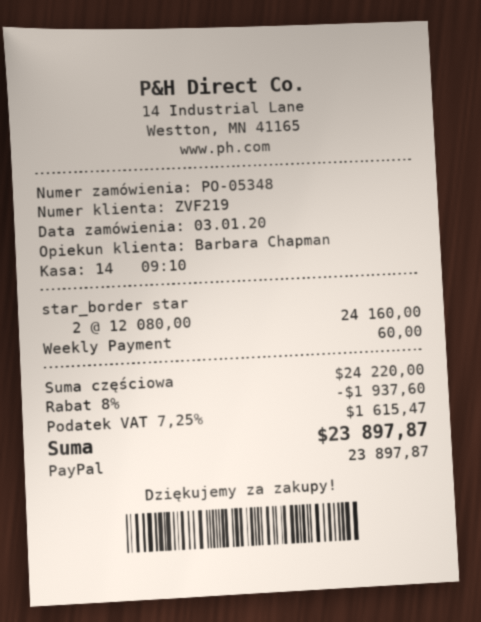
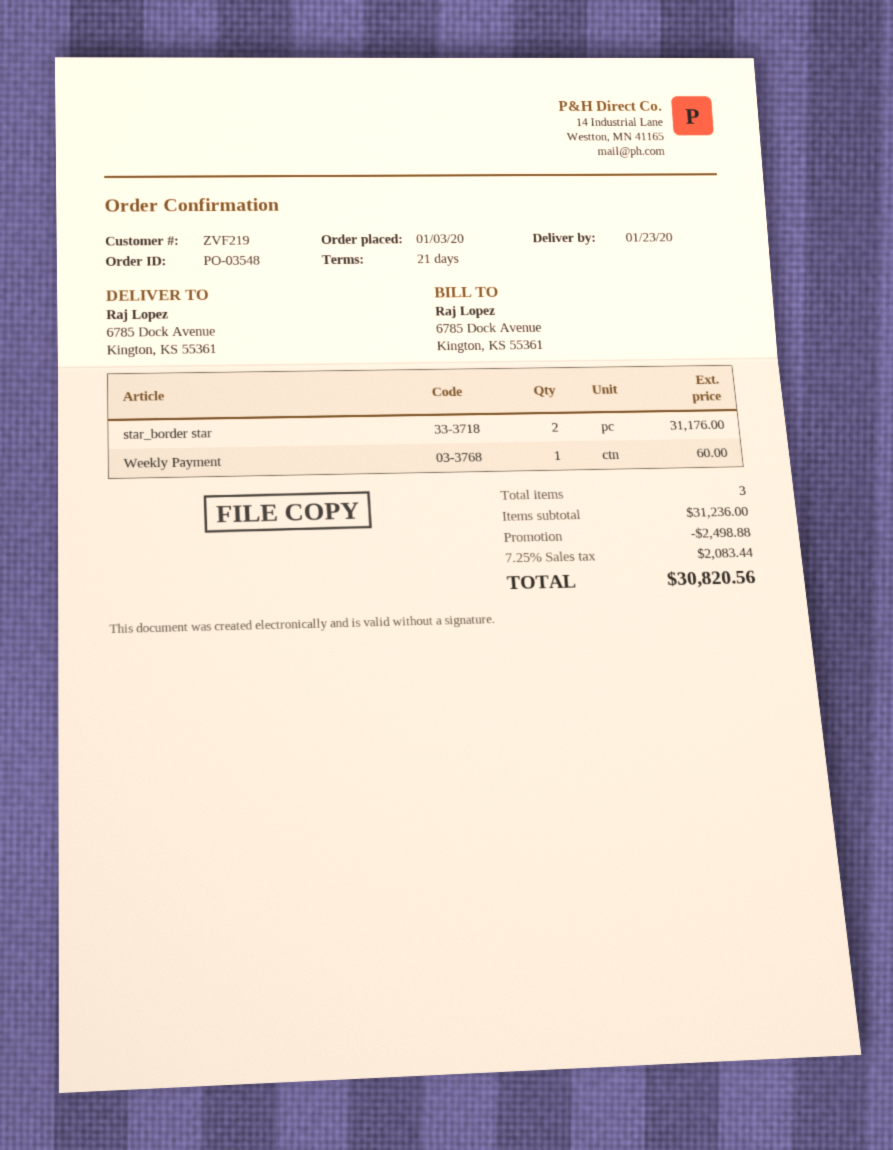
order number: PO-05348 -> PO-03548
star_border star: 2 for 24160.00 -> 2 for 31176.00
subtotal: 24220.00 -> 31236.00
discount: 1937.60 -> 2498.88
tax: 7.25% = 1615.47 -> 7.25% = 2083.44
total: 23897.87 -> 30820.56

